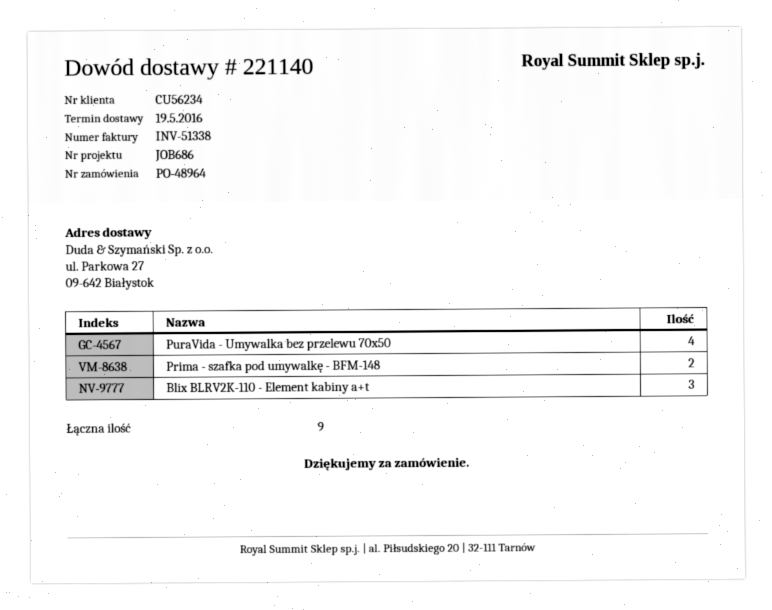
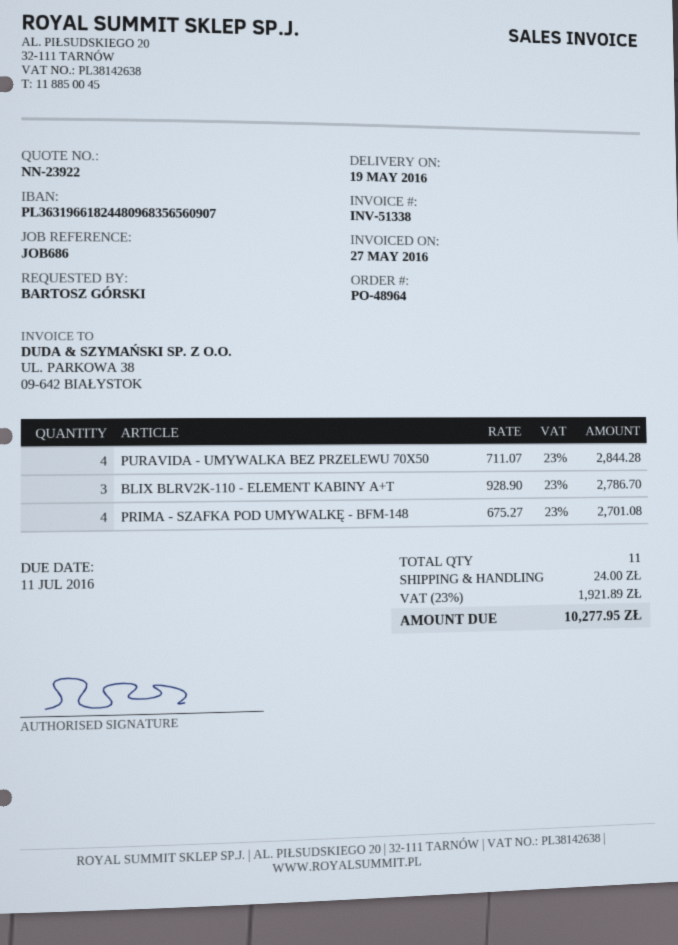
Prima - szafka pod umywalkę - BFM-148: 2 -> 4
total quantity: 9 -> 11

